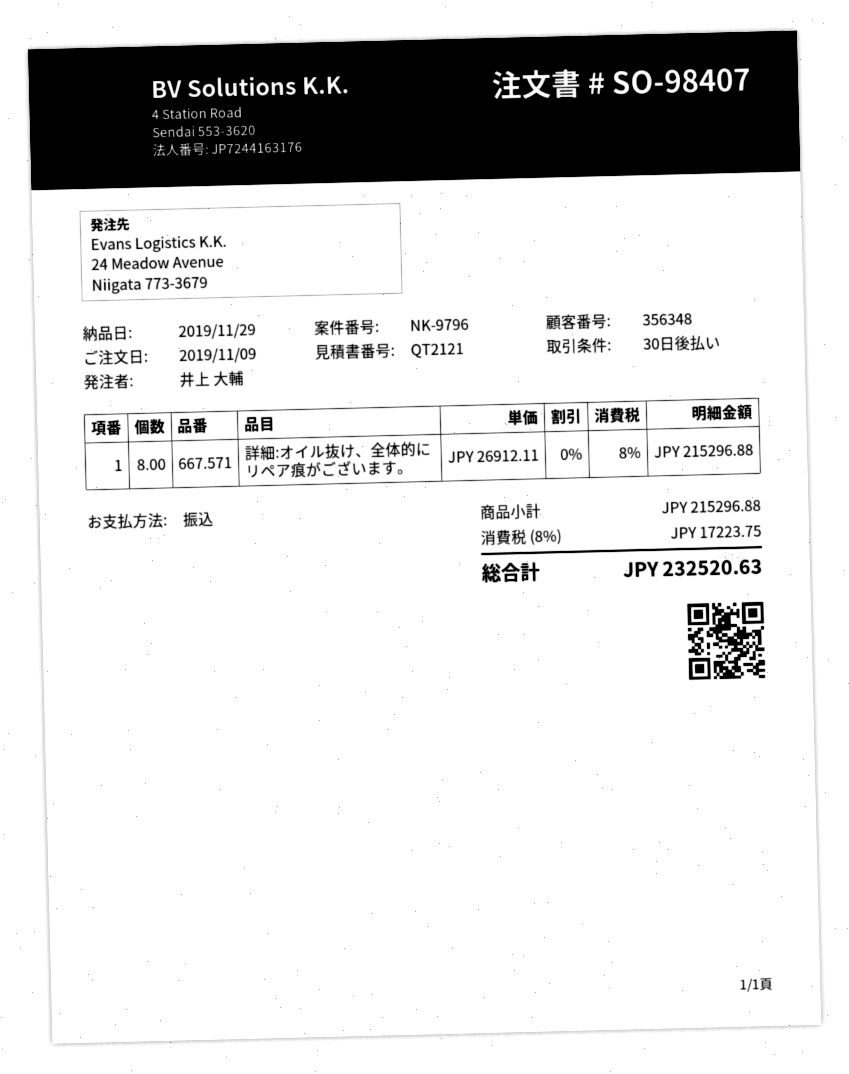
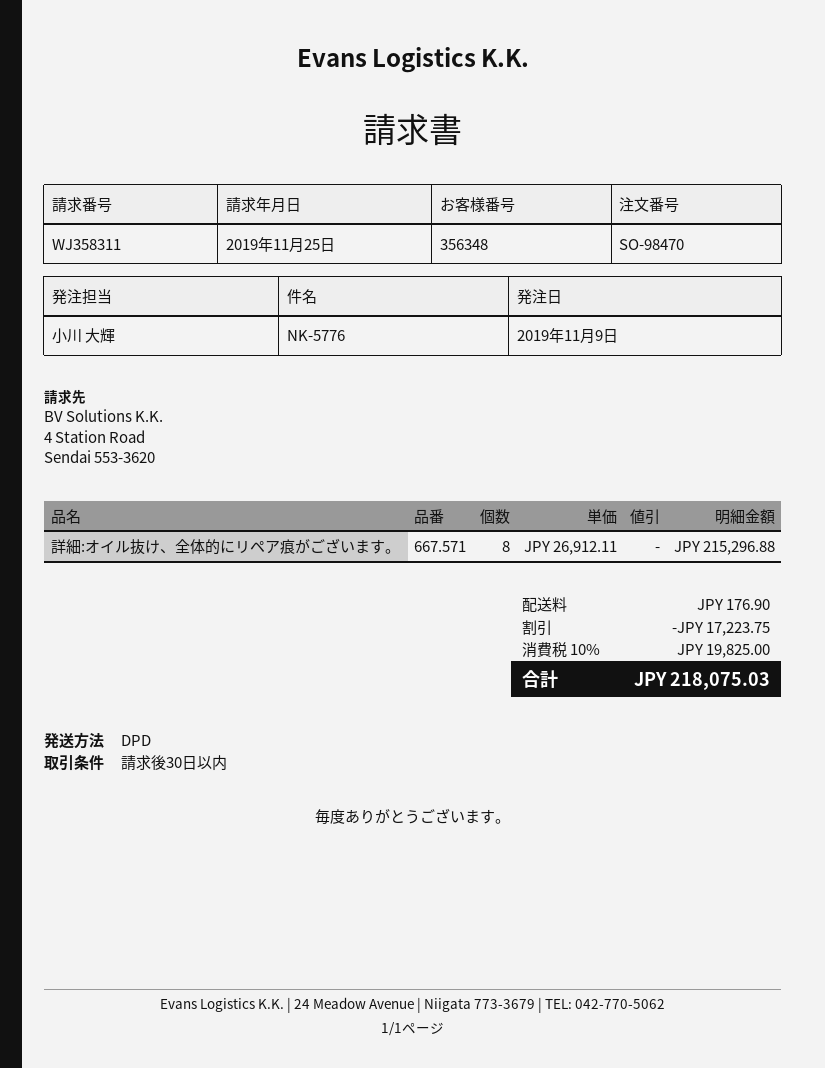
order number: SO-98407 -> SO-98470
reference: NK-9796 -> NK-5776
ordered by: 井上 大輔 -> 小川 大輝
discount: none -> 17223.75
shipping: none -> 176.90
tax: 8% = 17223.75 -> 10% = 19825.00
total: 232520.63 -> 218075.03

